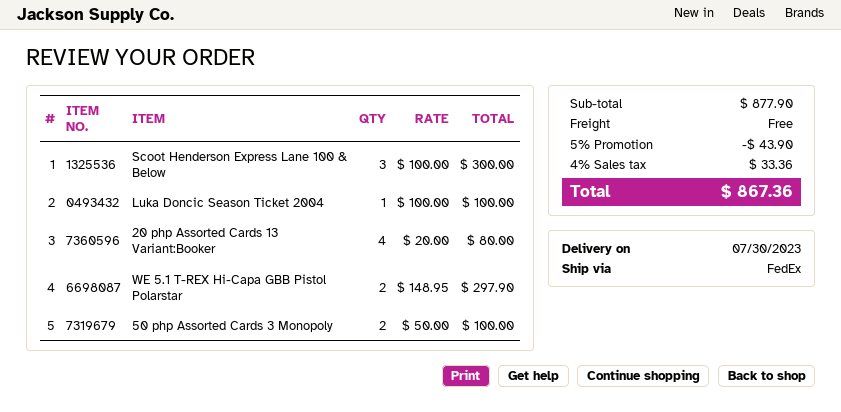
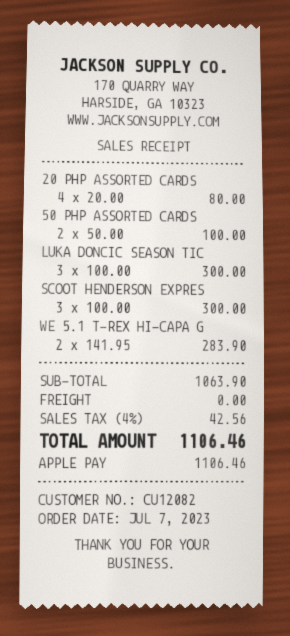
Luka Doncic Season Ticket 2004: 1 x 100.00 = 100.00 -> 3 x 100.00 = 300.00
WE 5.1 T-REX Hi-Capa GBB Pistol Polarstar: 2 x 148.95 = 297.90 -> 2 x 141.95 = 283.90
subtotal: 877.90 -> 1063.90
discount: 5% = 43.90 -> none
tax: 4% = 33.36 -> 4% = 42.56
total: 867.36 -> 1106.46

